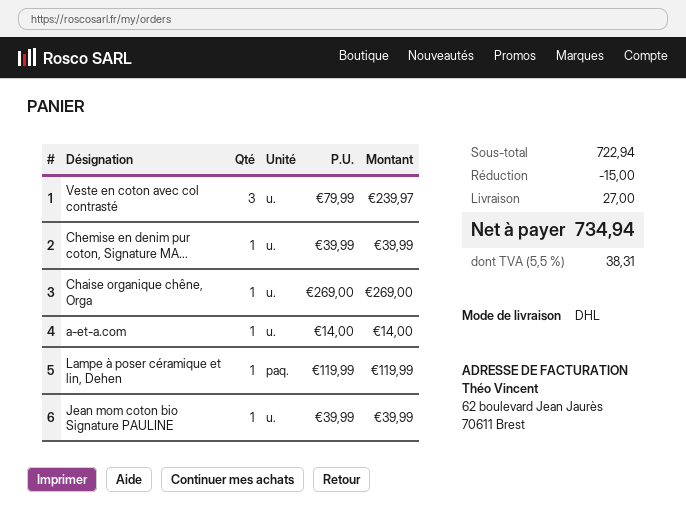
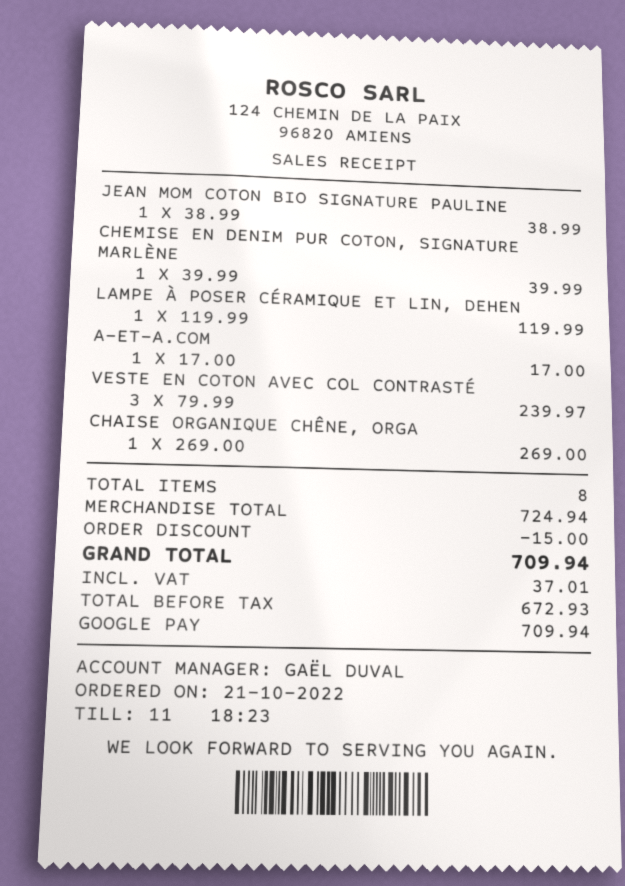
a-et-a.com: 1 x 14.00 = 14.00 -> 1 x 17.00 = 17.00
Jean mom coton bio Signature PAULINE: 1 x 39.99 = 39.99 -> 1 x 38.99 = 38.99
subtotal: 722.94 -> 724.94
shipping: 27.00 -> none
tax: 38.31 -> 37.01
total: 734.94 -> 709.94

